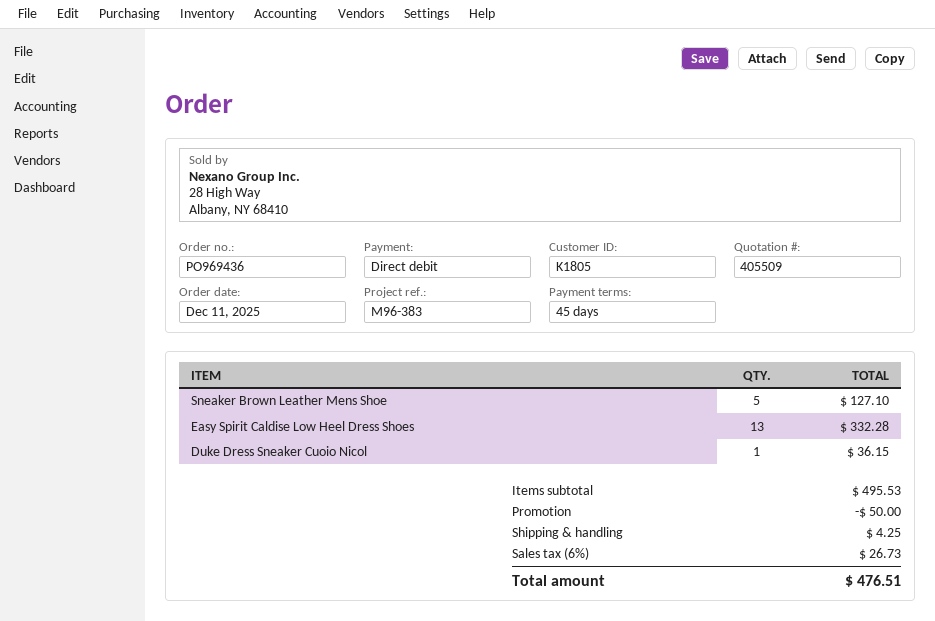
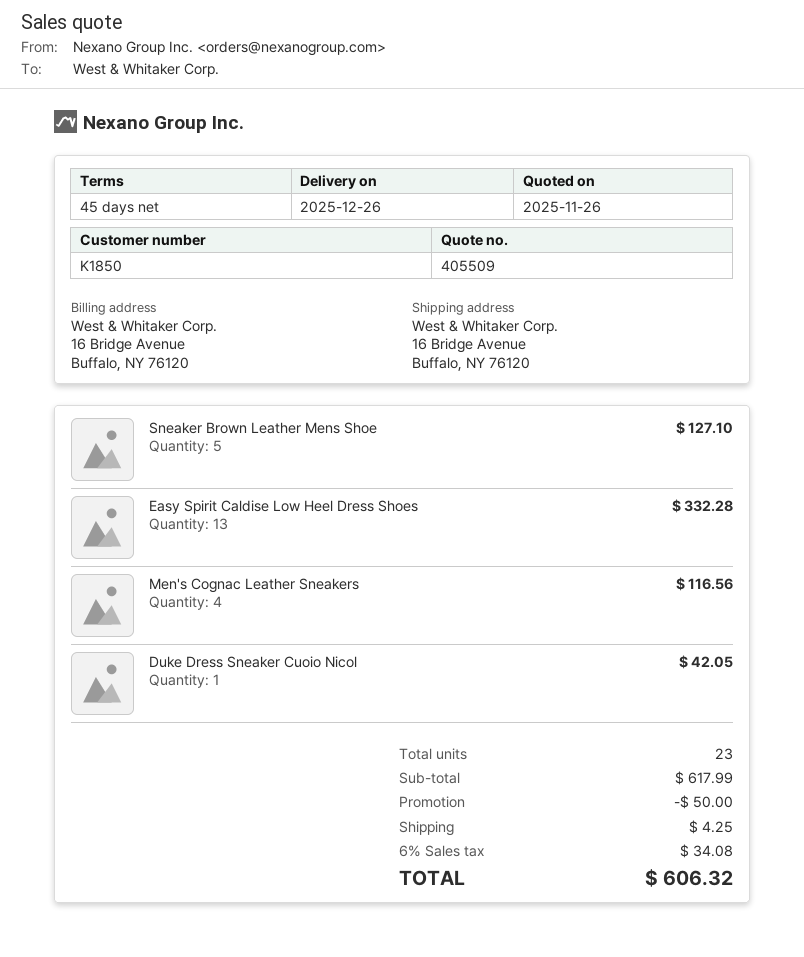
customer number: K1805 -> K1850
Duke Dress Sneaker Cuoio Nicol: 1 for 36.15 -> 1 for 42.05
Men's Cognac Leather Sneakers: none -> 4 for 116.56
subtotal: 495.53 -> 617.99
tax: 6% = 26.73 -> 6% = 34.08
total: 476.51 -> 606.32

